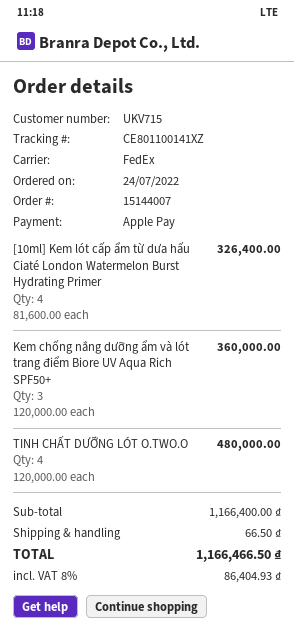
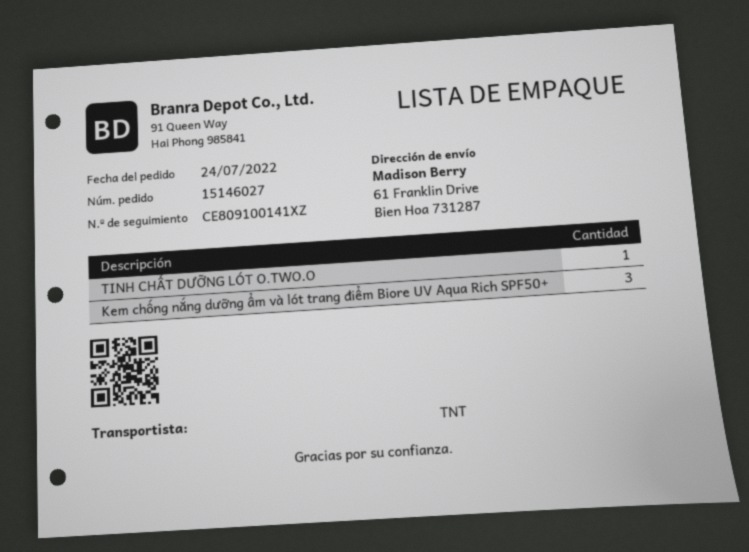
order number: 15144007 -> 15146027
shipping method: FedEx -> TNT
tracking number: CE801100141XZ -> CE809100141XZ
[10ml] Kem lót cấp ẩm từ dưa hấu Ciaté London Watermelon Burst Hydrating Primer: 4 -> none
TINH CHẤT DƯỠNG LÓT O.TWO.O: 4 -> 1

